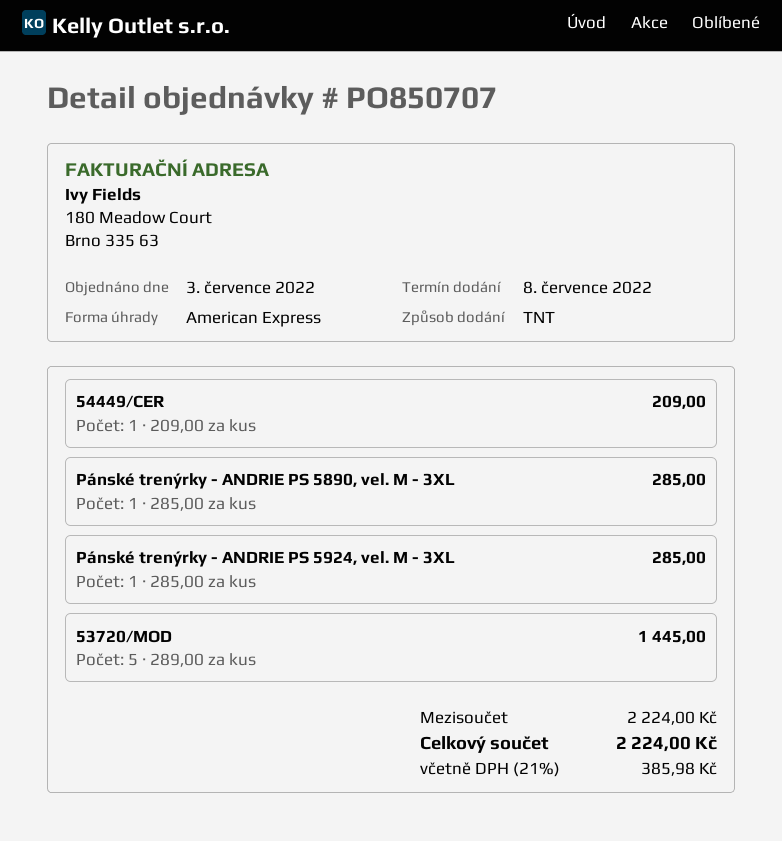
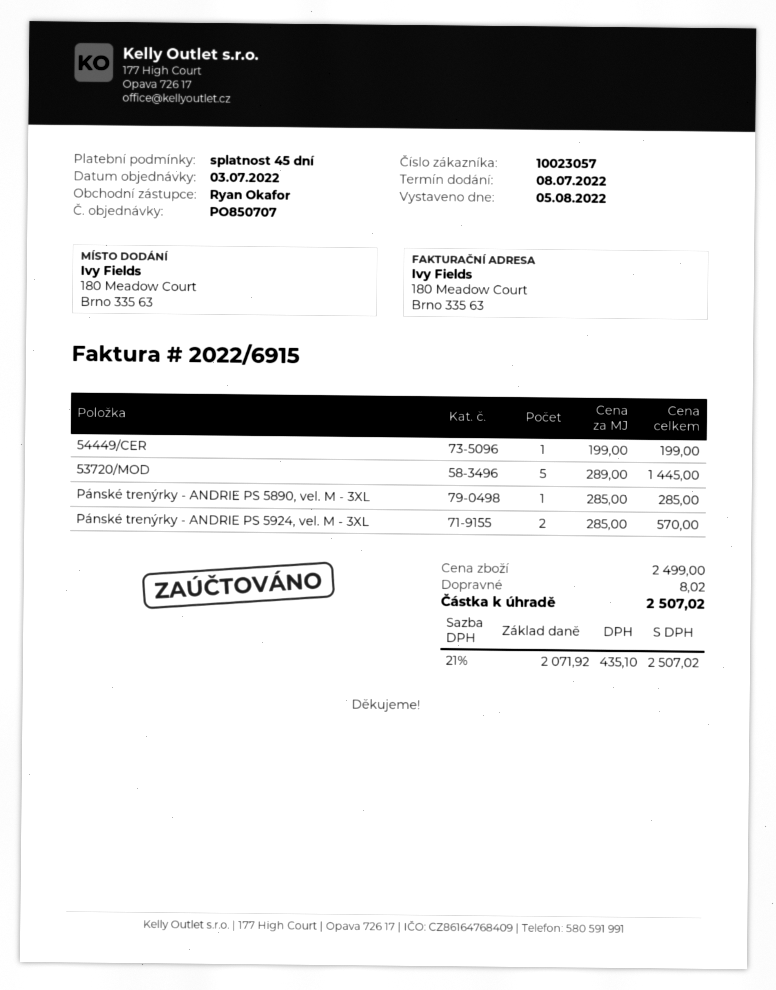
54449/CER: 1 x 209.00 = 209.00 -> 1 x 199.00 = 199.00
Pánské trenýrky - ANDRIE PS 5924, vel. M - 3XL: 1 x 285.00 = 285.00 -> 2 x 285.00 = 570.00
subtotal: 2224.00 -> 2499.00
shipping: none -> 8.02
tax: 21% = 385.98 -> 21% = 435.10
total: 2224.00 -> 2507.02

